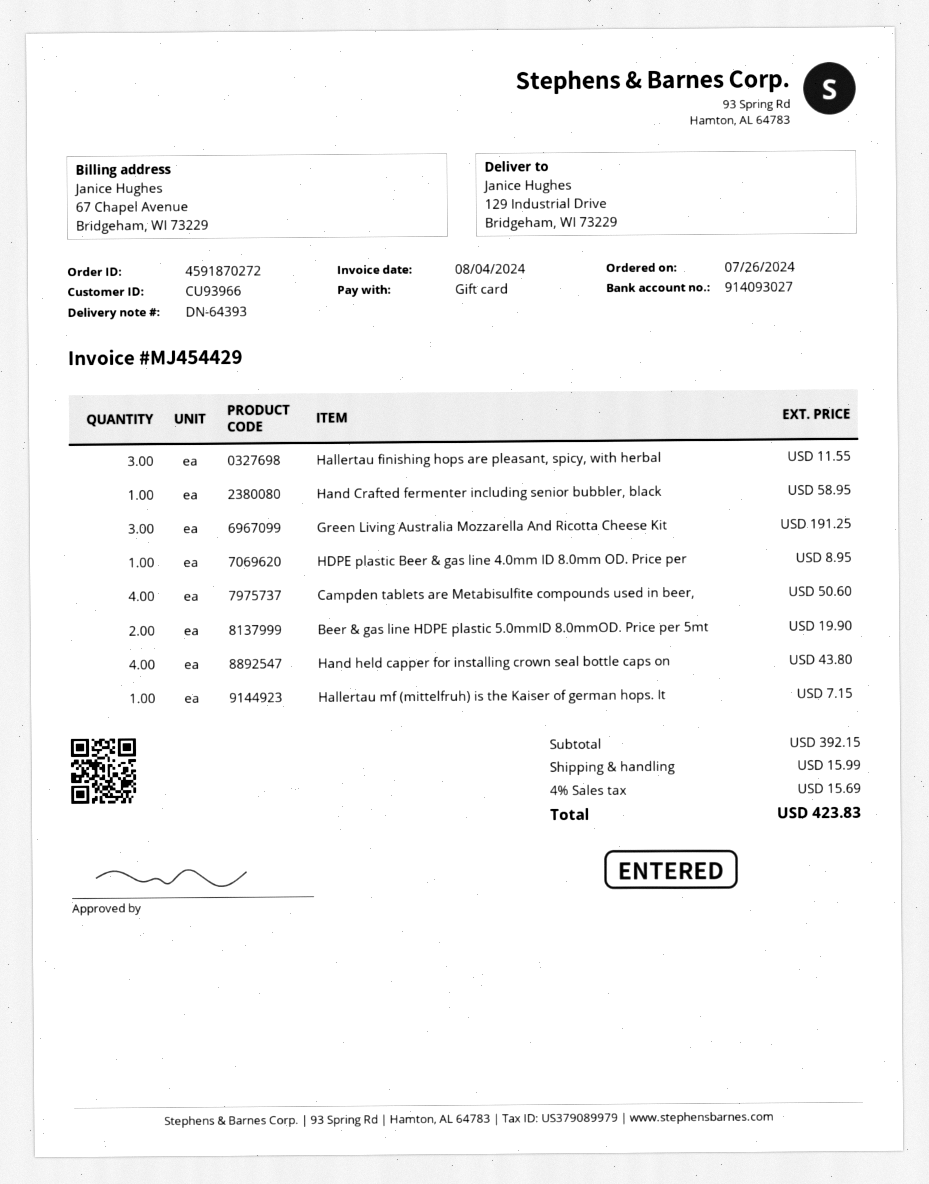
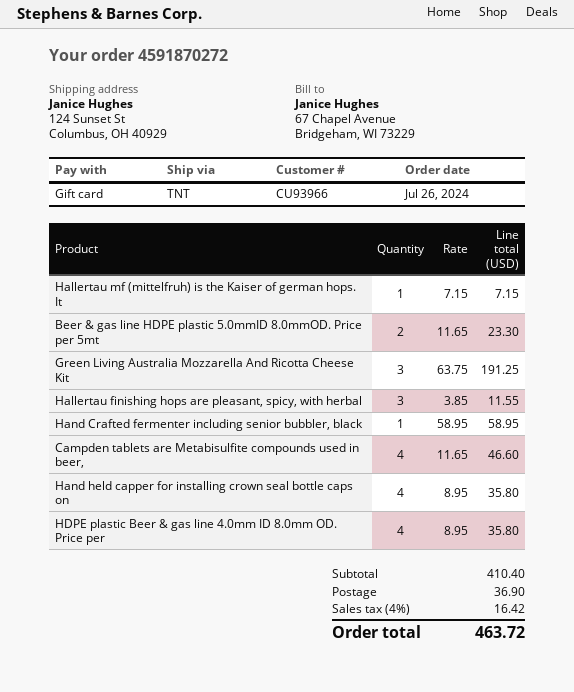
ship to: 129 Industrial Drive, Bridgeham, WI 73229 -> 124 Sunset St, Columbus, OH 40929
HDPE plastic Beer & gas line 4.0mm ID 8.0mm OD. Price per: 1 for 8.95 -> 4 for 35.80
Campden tablets are Metabisulfite compounds used in beer,: 4 for 50.60 -> 4 for 46.60
Beer & gas line HDPE plastic 5.0mmID 8.0mmOD. Price per 5mt: 2 for 19.90 -> 2 for 23.30
Hand held capper for installing crown seal bottle caps on: 4 for 43.80 -> 4 for 35.80
subtotal: 392.15 -> 410.40
shipping: 15.99 -> 36.90
tax: 4% = 15.69 -> 4% = 16.42
total: 423.83 -> 463.72

